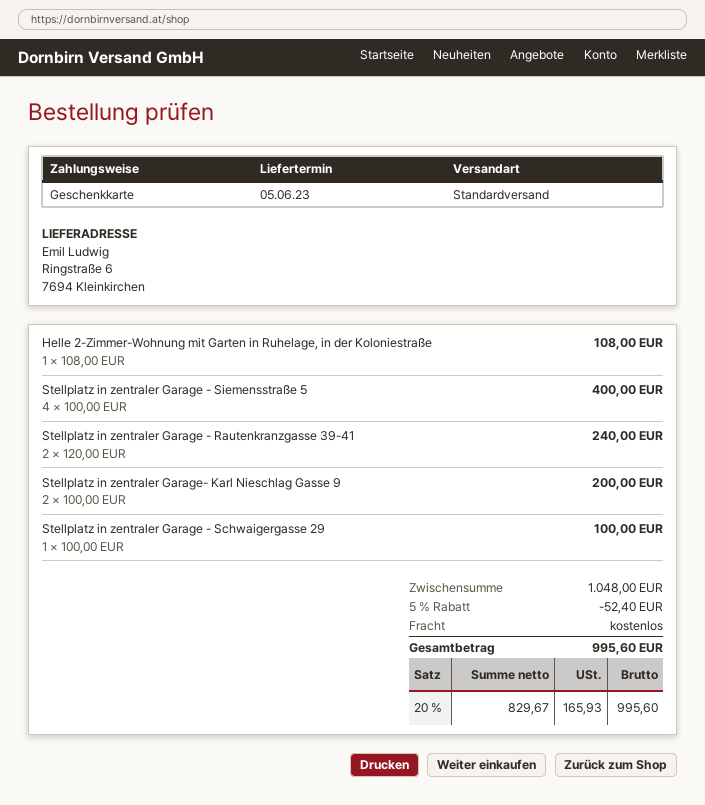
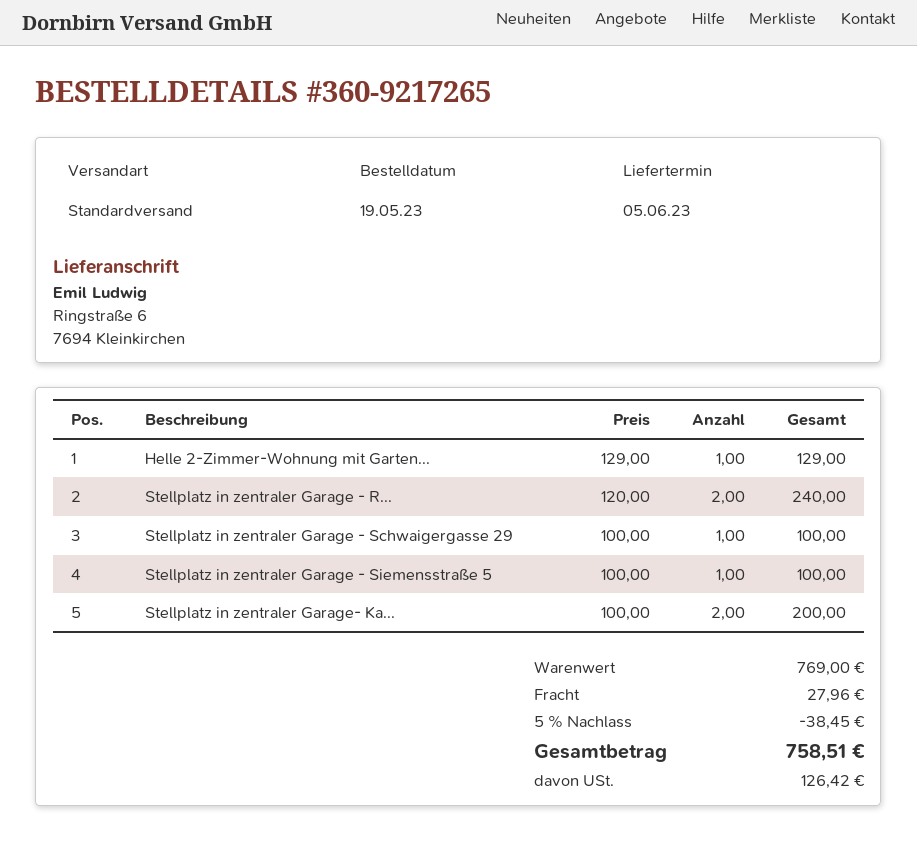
Helle 2-Zimmer-Wohnung mit Garten in Ruhelage, in der Koloniestraße: 1 x 108.00 = 108.00 -> 1 x 129.00 = 129.00
Stellplatz in zentraler Garage - Siemensstraße 5: 4 x 100.00 = 400.00 -> 1 x 100.00 = 100.00
subtotal: 1048.00 -> 769.00
discount: 5% = 52.40 -> 5% = 38.45
shipping: 0.00 -> 27.96
tax: 165.93 -> 126.42
total: 995.60 -> 758.51

